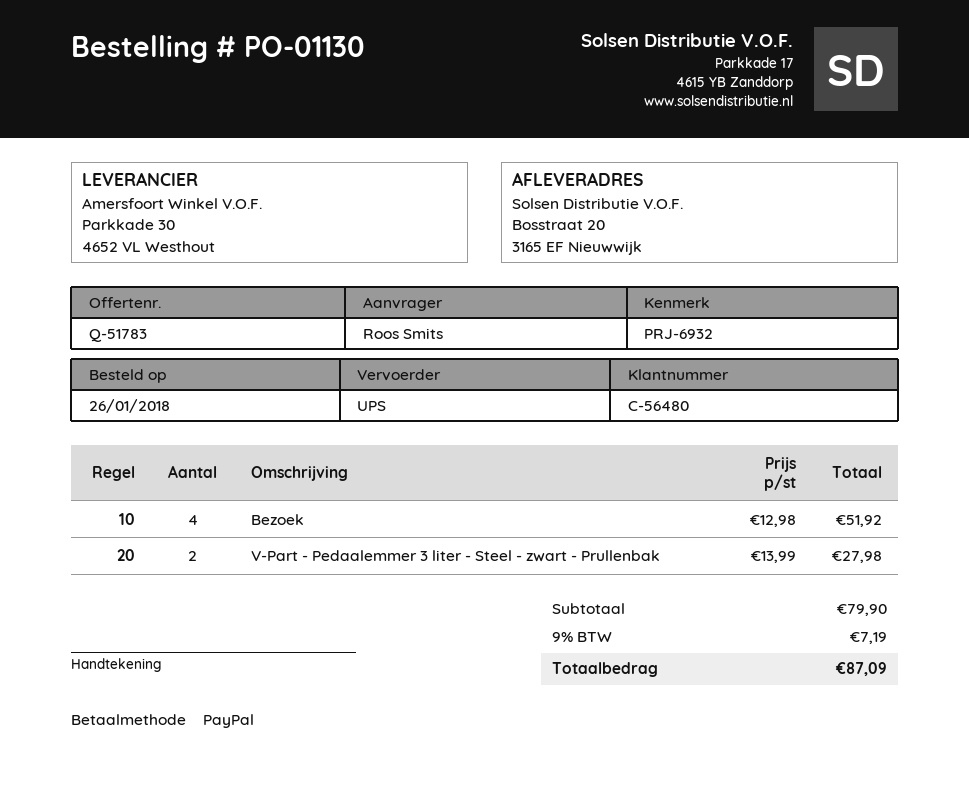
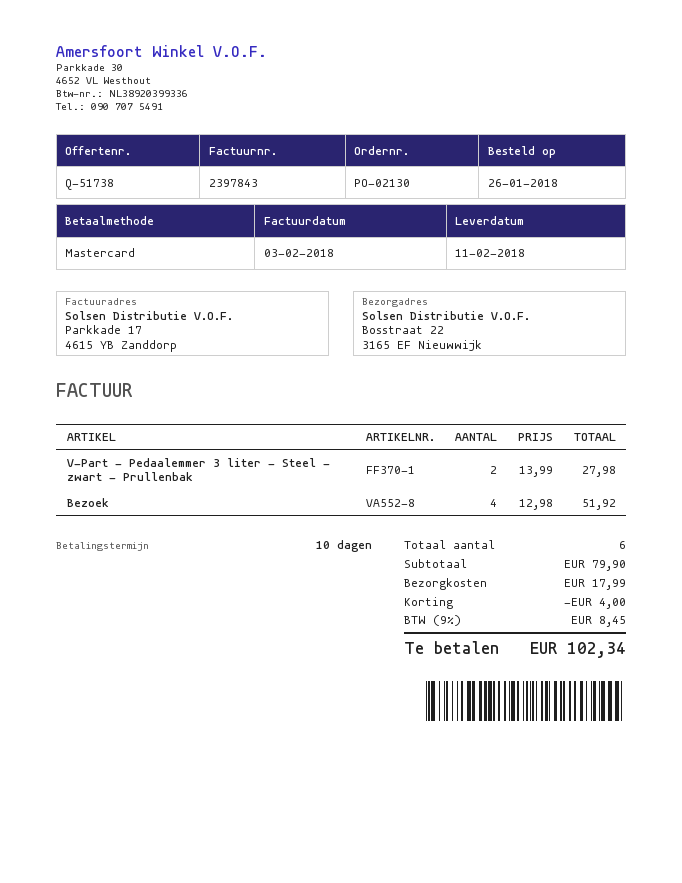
quote number: Q-51783 -> Q-51738
order number: PO-01130 -> PO-02130
payment method: PayPal -> Mastercard
ship to: Bosstraat 20, 3165 EF Nieuwwijk -> Bosstraat 22, 3165 EF Nieuwwijk
discount: none -> 4.00
shipping: none -> 17.99
tax: 9% = 7.19 -> 9% = 8.45
total: 87.09 -> 102.34

